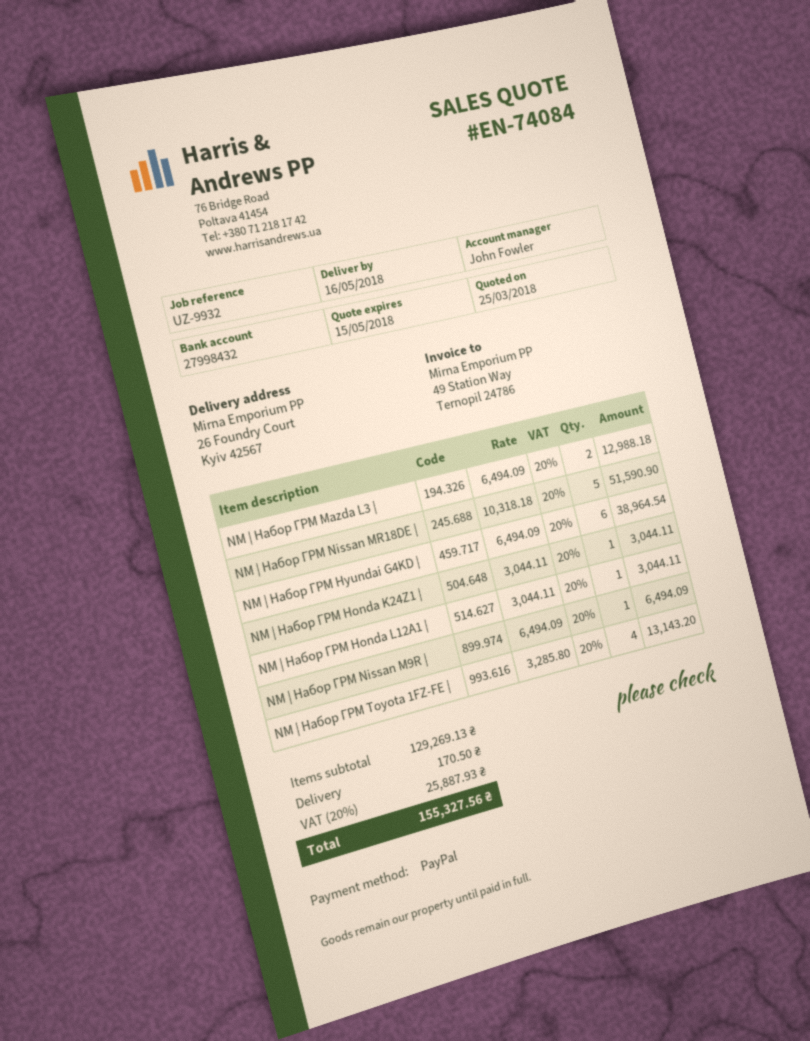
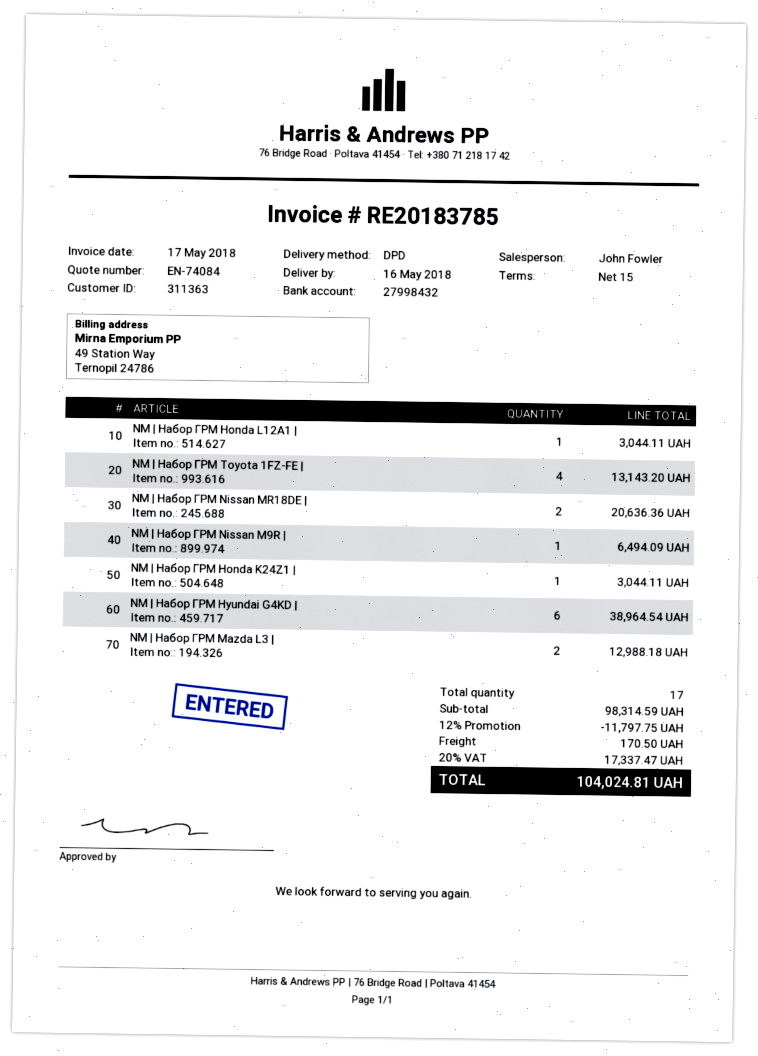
NM | Набор ГРМ Nissan MR18DE |: 5 for 51590.90 -> 2 for 20636.36
subtotal: 129269.13 -> 98314.59
discount: none -> 12% = 11797.75
tax: 20% = 25887.93 -> 20% = 17337.47
total: 155327.56 -> 104024.81

